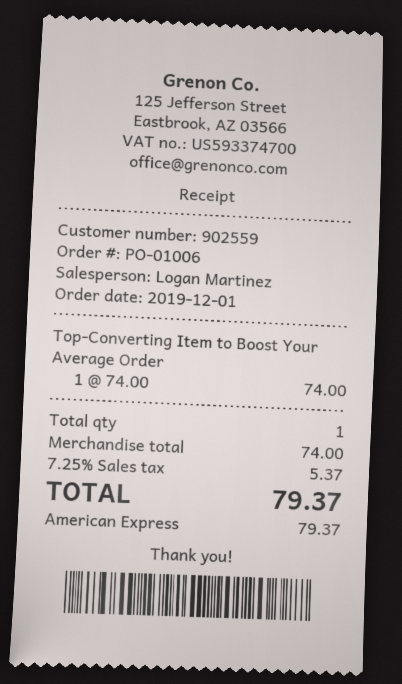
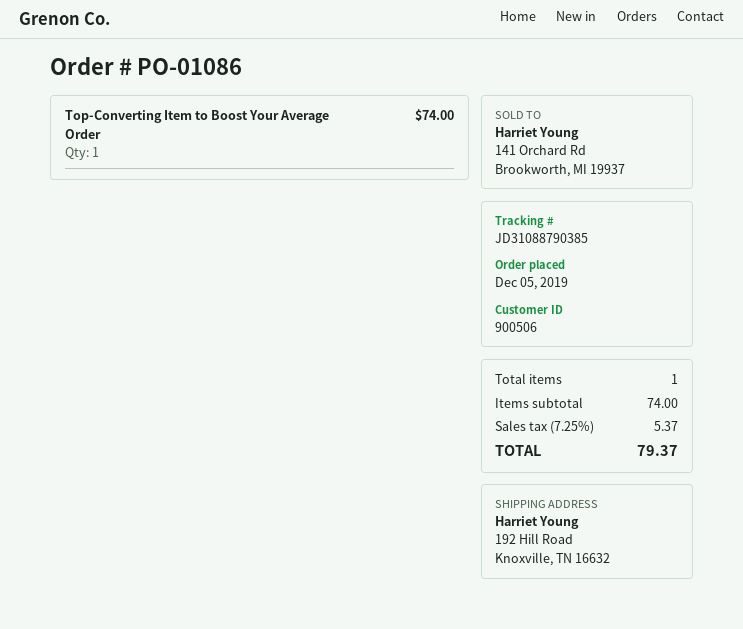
order number: PO-01006 -> PO-01086
order date: 2019-12-01 -> 2019-12-05
customer number: 902559 -> 900506

